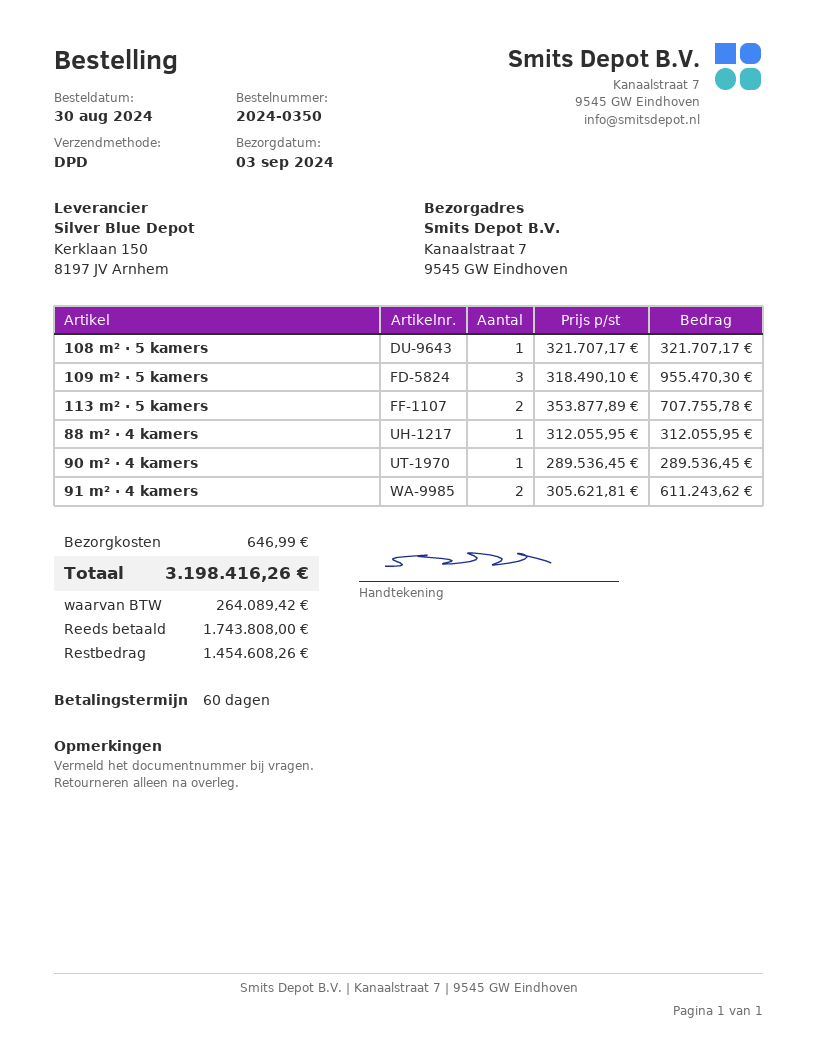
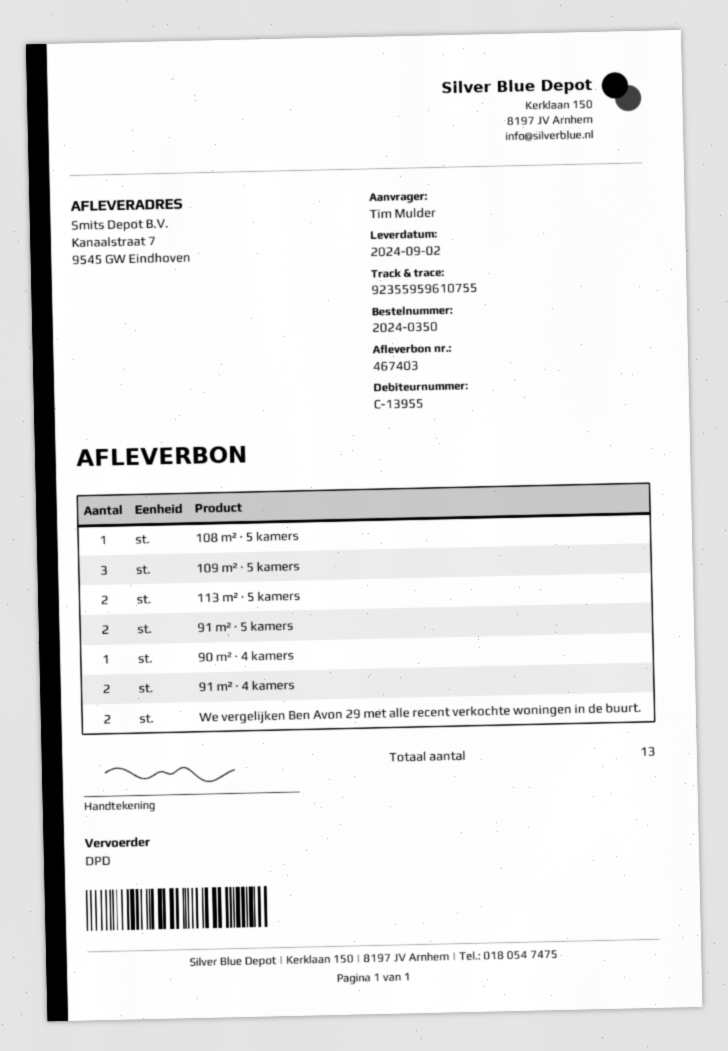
delivery date: 2024-09-03 -> 2024-09-02
88 m² · 4 kamers: 1 -> none
91 m² · 5 kamers: none -> 2
We vergelijken Ben Avon 29 met alle recent verkochte woningen in de buurt.: none -> 2

